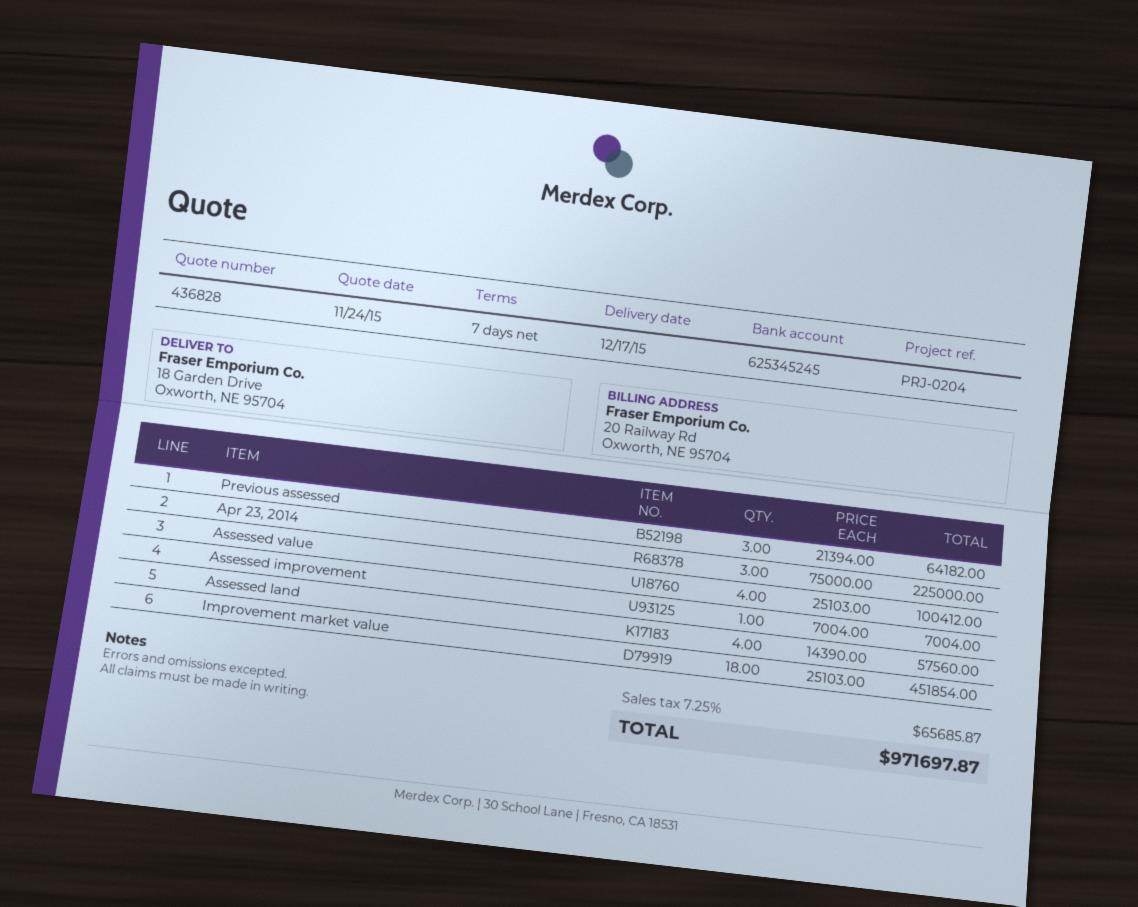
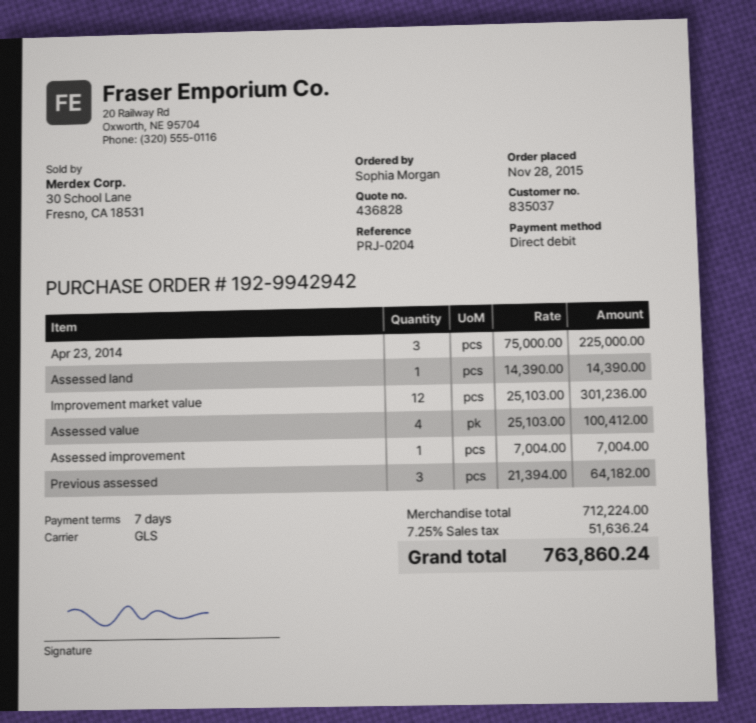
Assessed land: 4 x 14390.00 = 57560.00 -> 1 x 14390.00 = 14390.00
Improvement market value: 18 x 25103.00 = 451854.00 -> 12 x 25103.00 = 301236.00
tax: 7.25% = 65685.87 -> 7.25% = 51636.24
total: 971697.87 -> 763860.24

